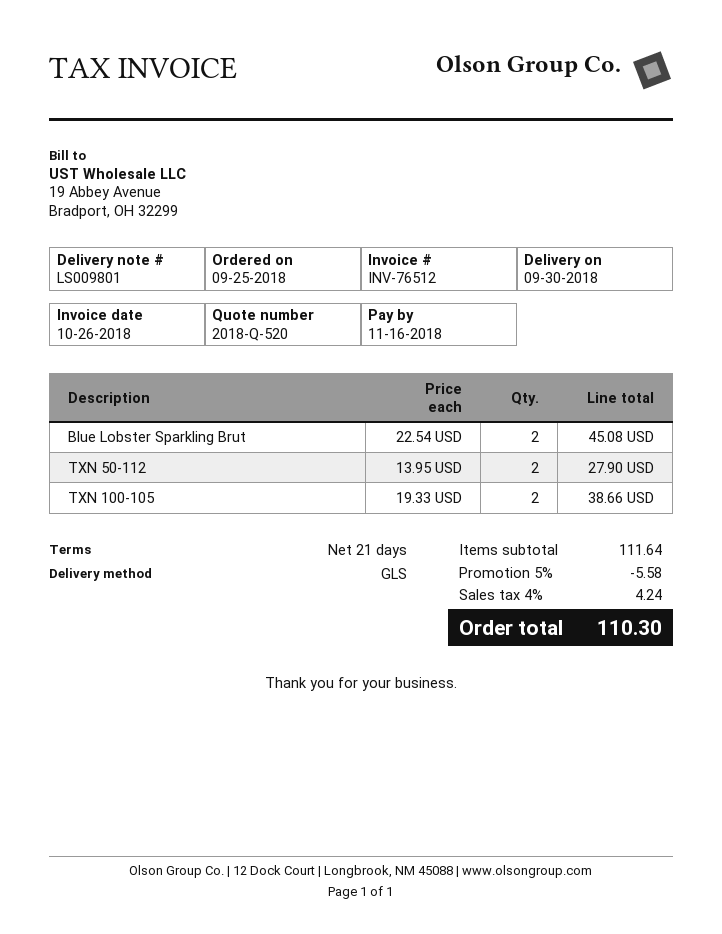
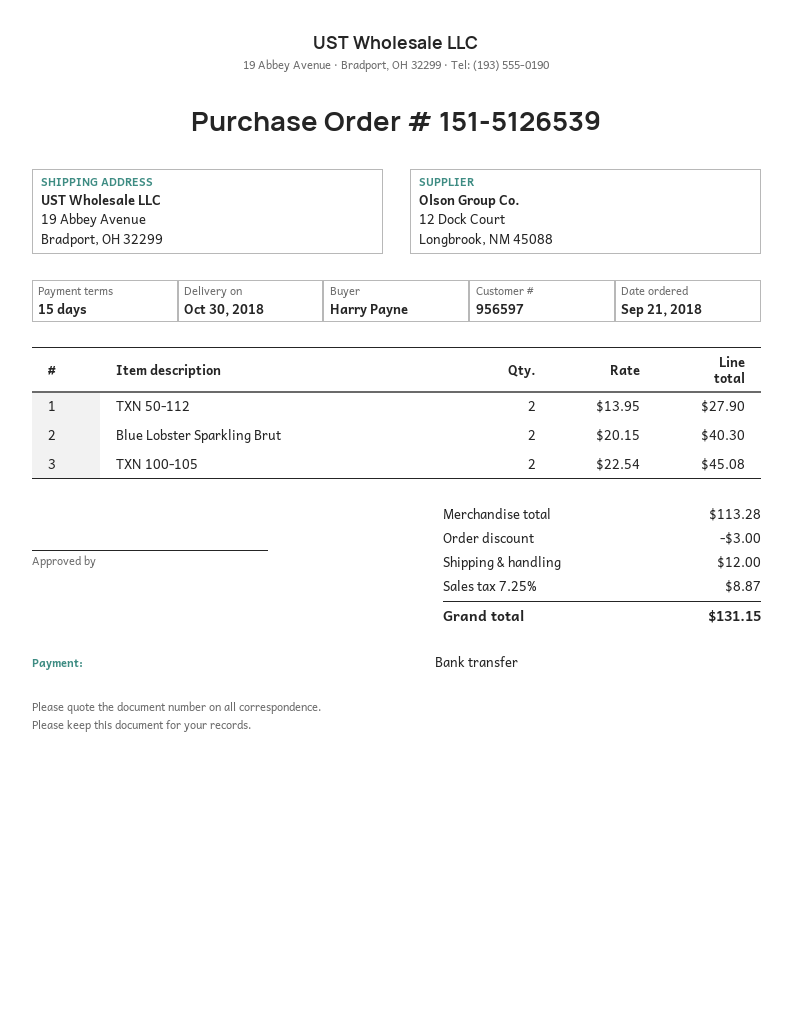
order date: 2018-09-25 -> 2018-09-21
delivery date: 2018-09-30 -> 2018-10-30
payment terms: 21 days -> 15 days
Blue Lobster Sparkling Brut: 2 x 22.54 = 45.08 -> 2 x 20.15 = 40.30
TXN 100-105: 2 x 19.33 = 38.66 -> 2 x 22.54 = 45.08
subtotal: 111.64 -> 113.28
discount: 5.58 -> 3.00
shipping: none -> 12.00
tax: 4% = 4.24 -> 7.25% = 8.87
total: 110.30 -> 131.15

